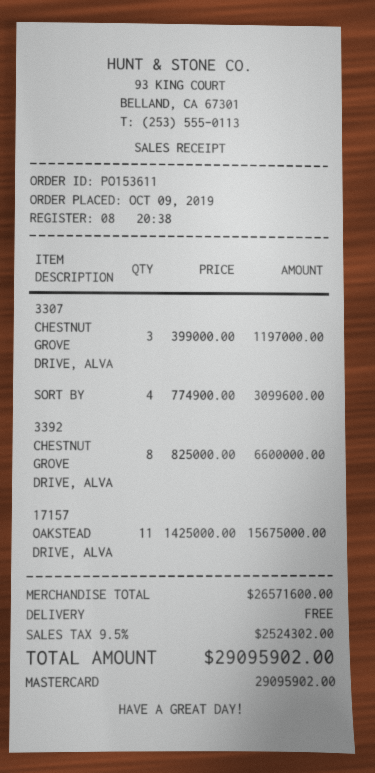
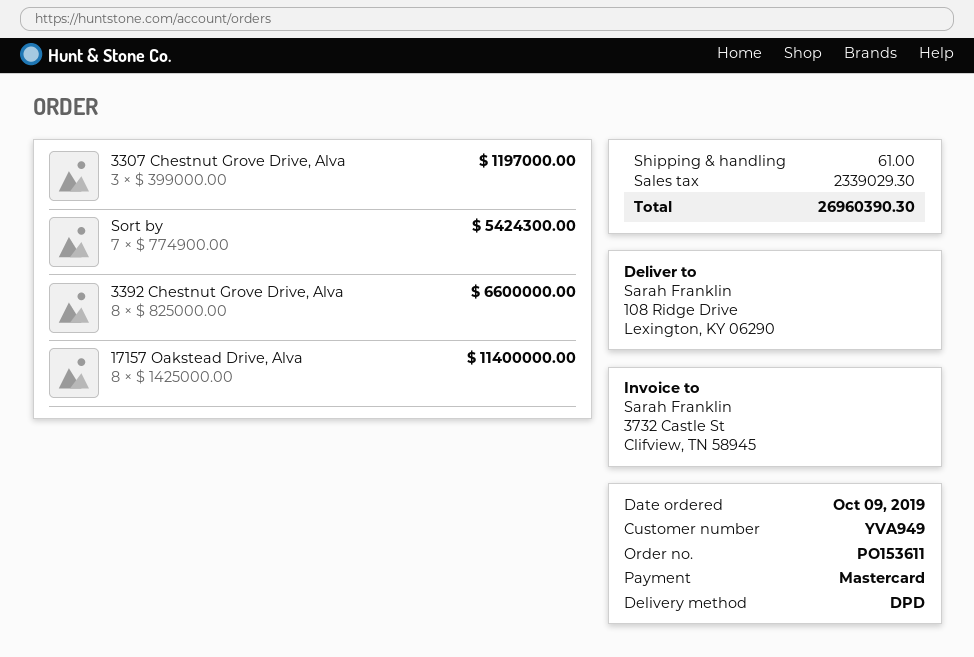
SORT BY: 4 x 774900.00 = 3099600.00 -> 7 x 774900.00 = 5424300.00
17157 OAKSTEAD DRIVE, ALVA: 11 x 1425000.00 = 15675000.00 -> 8 x 1425000.00 = 11400000.00
shipping: 0.00 -> 61.00
tax: 2524302.00 -> 2339029.30
total: 29095902.00 -> 26960390.30

